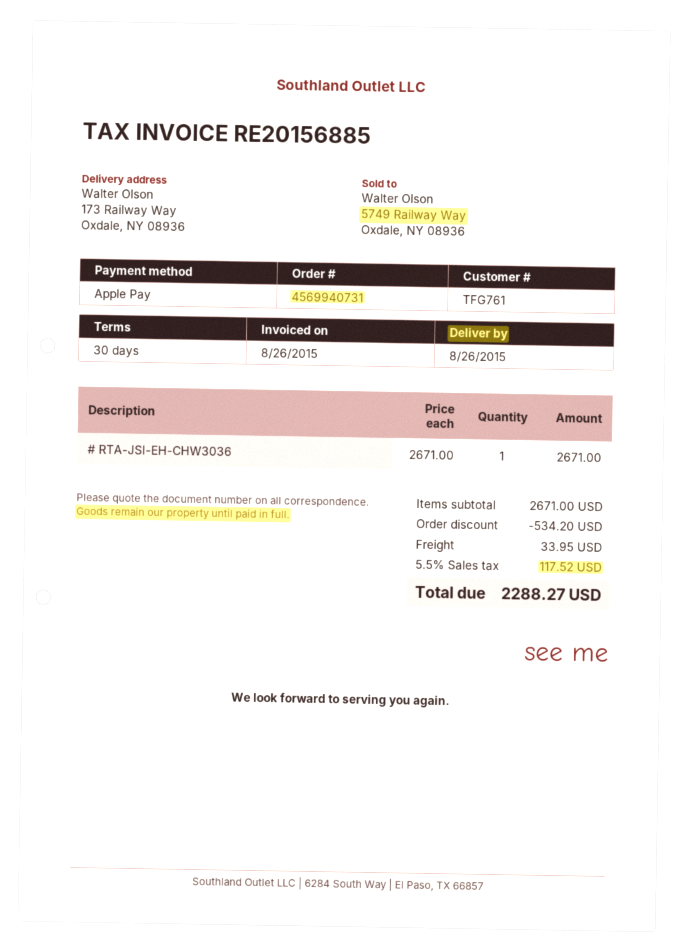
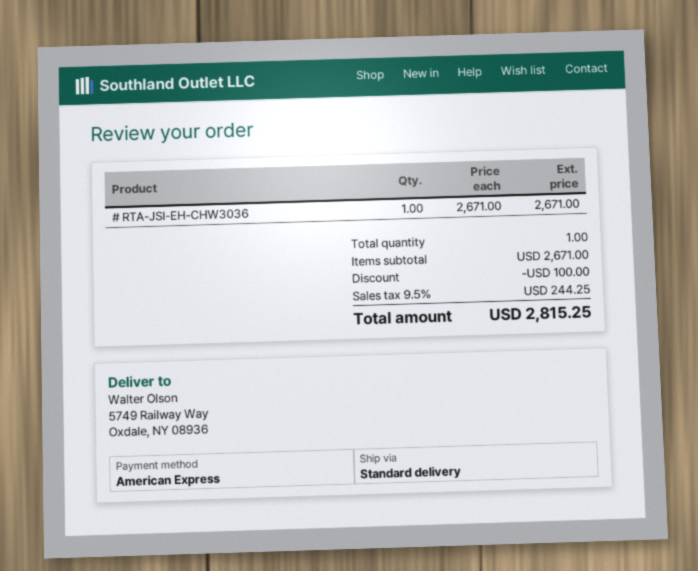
payment method: Apple Pay -> American Express
ship to: 173 Railway Way, Oxdale, NY 08936 -> 5749 Railway Way, Oxdale, NY 08936
discount: 534.20 -> 100.00
shipping: 33.95 -> none
tax: 5.5% = 117.52 -> 9.5% = 244.25
total: 2288.27 -> 2815.25

